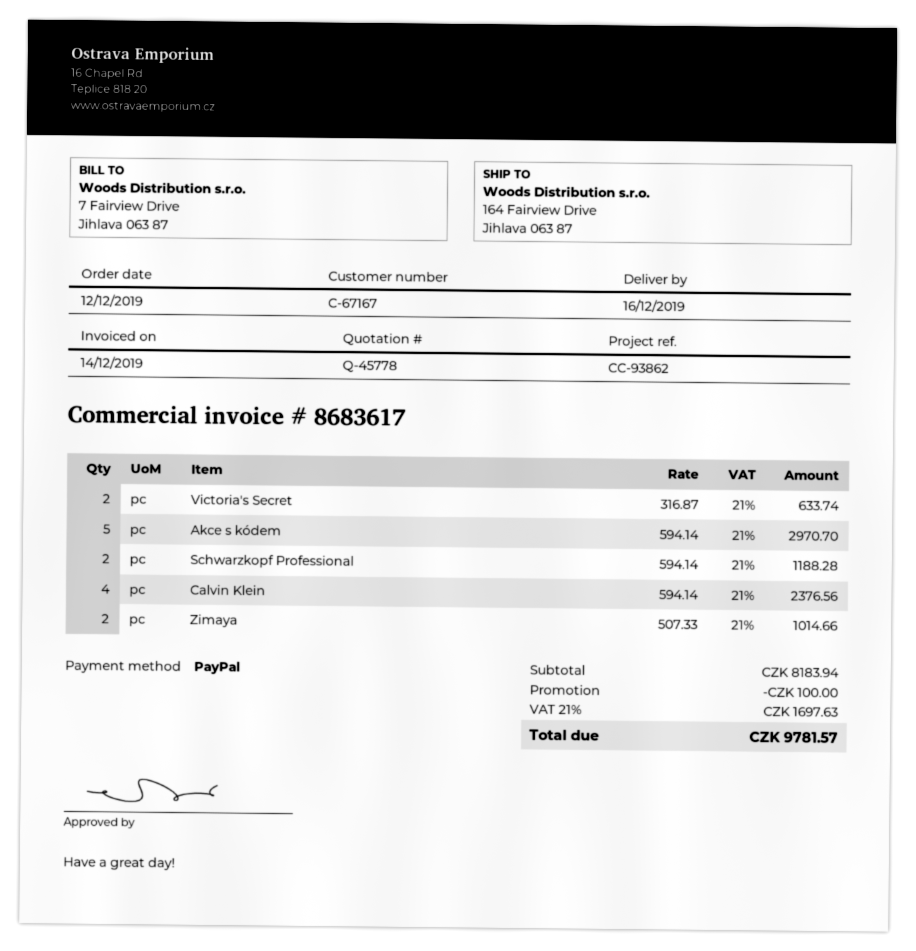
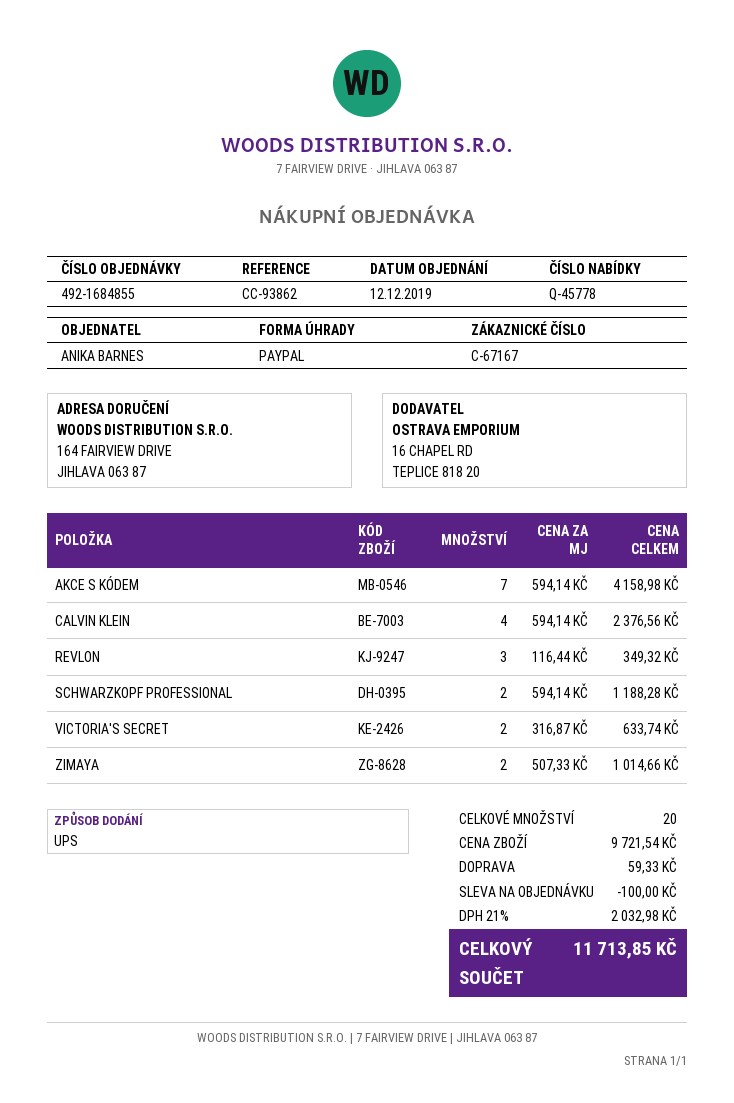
Akce s kódem: 5 x 594.14 = 2970.70 -> 7 x 594.14 = 4158.98
REVLON: none -> 3 x 116.44 = 349.32
subtotal: 8183.94 -> 9721.54
shipping: none -> 59.33
tax: 21% = 1697.63 -> 21% = 2032.98
total: 9781.57 -> 11713.85

